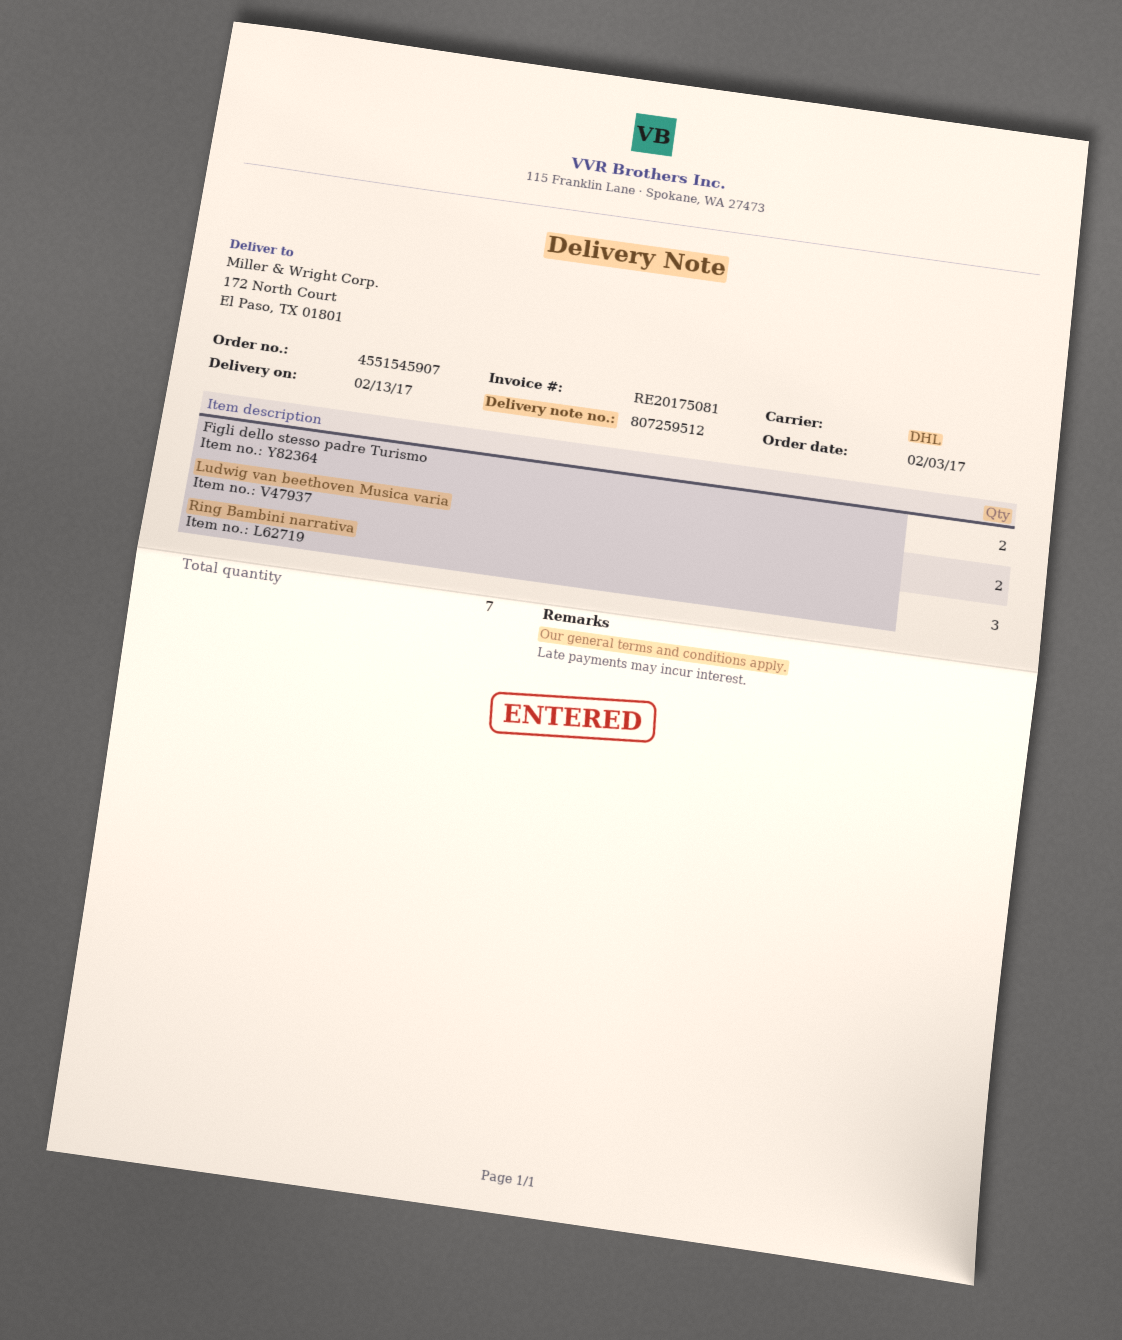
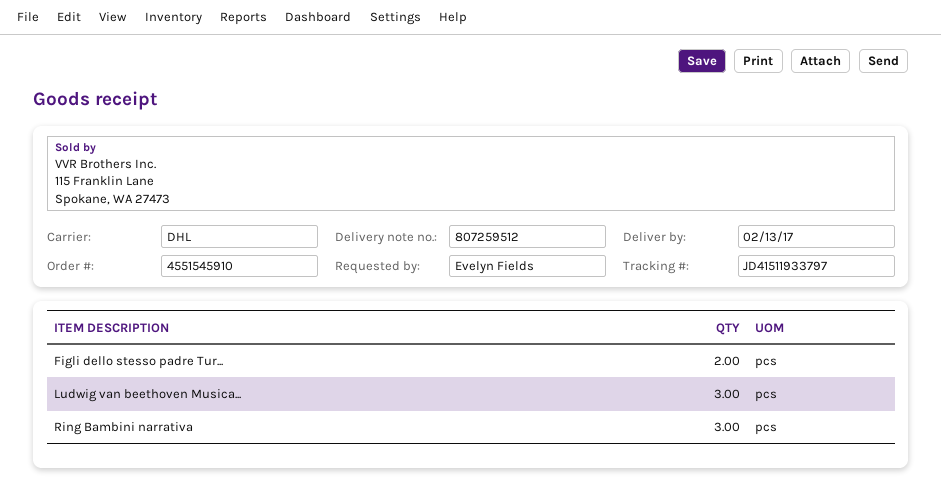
order number: 4551545907 -> 4551545910
Ludwig van beethoven Musica varia: 2 -> 3

